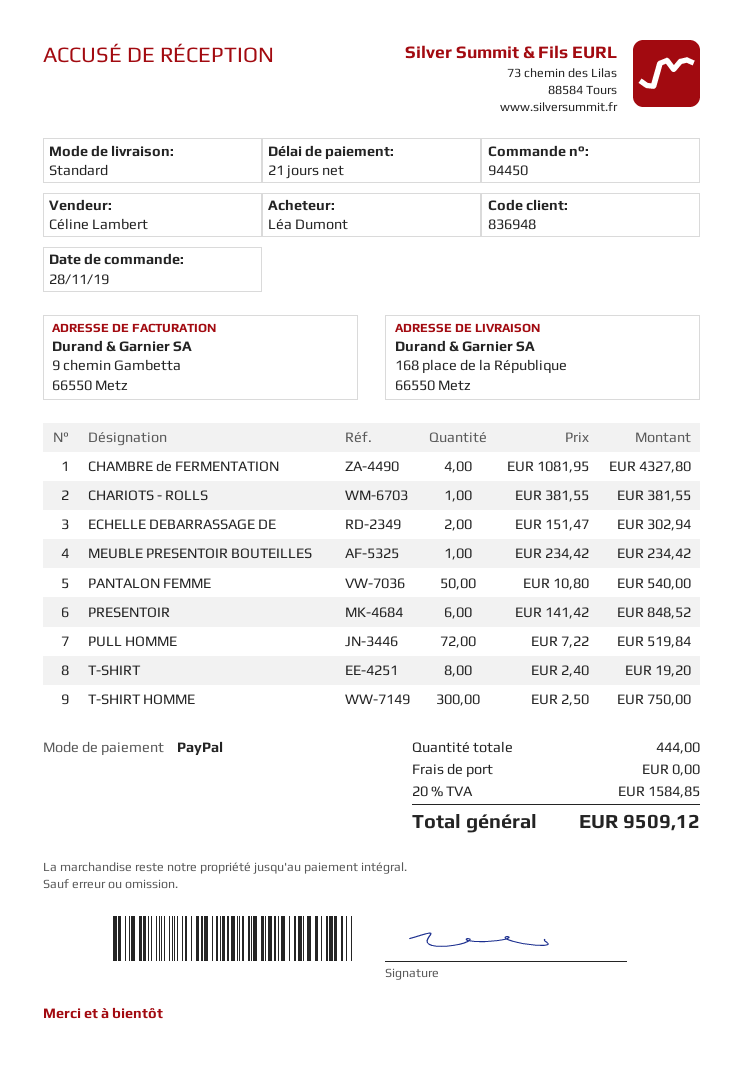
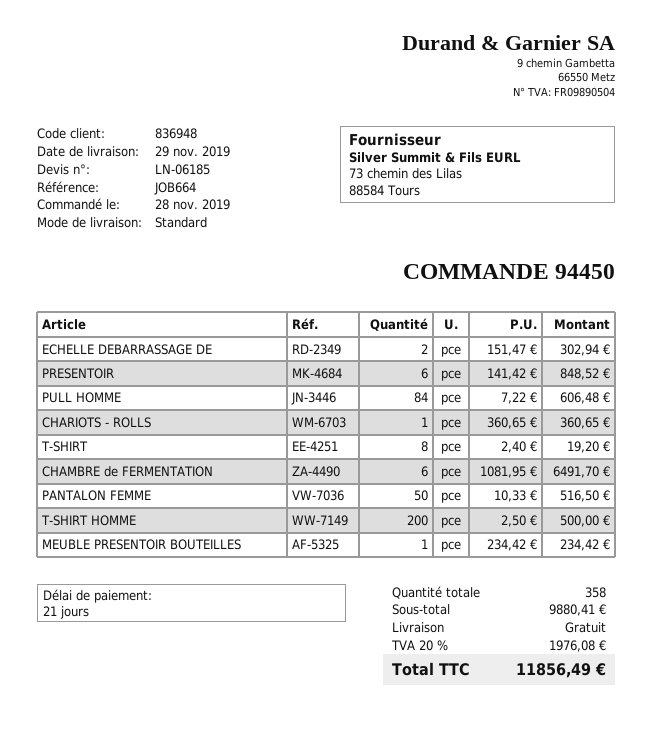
CHAMBRE de FERMENTATION: 4 x 1081.95 = 4327.80 -> 6 x 1081.95 = 6491.70
CHARIOTS - ROLLS: 1 x 381.55 = 381.55 -> 1 x 360.65 = 360.65
PANTALON FEMME: 50 x 10.80 = 540.00 -> 50 x 10.33 = 516.50
PULL HOMME: 72 x 7.22 = 519.84 -> 84 x 7.22 = 606.48
T-SHIRT HOMME: 300 x 2.50 = 750.00 -> 200 x 2.50 = 500.00
total quantity: 444 -> 358
tax: 20% = 1584.85 -> 20% = 1976.08
total: 9509.12 -> 11856.49

